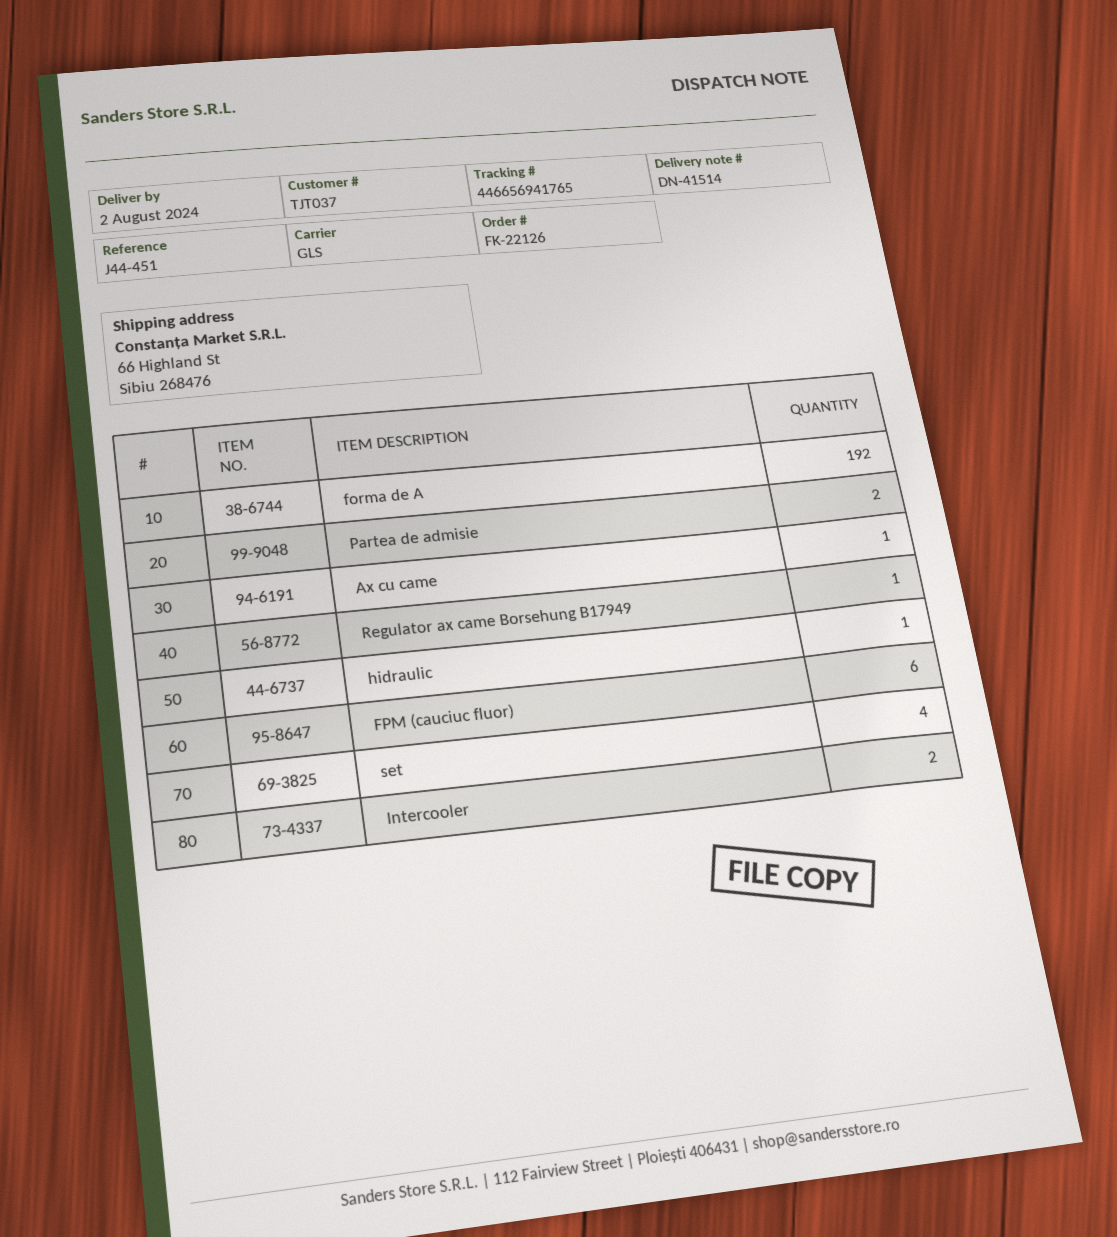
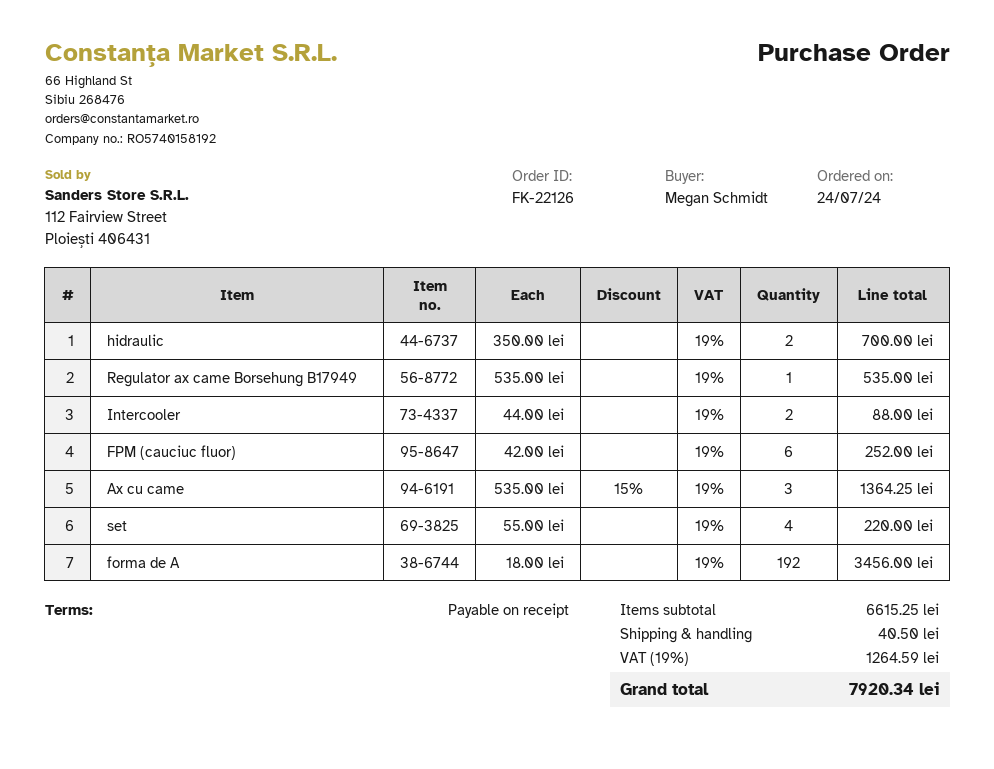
Partea de admisie: 2 -> none
Ax cu came: 1 -> 3
hidraulic: 1 -> 2

